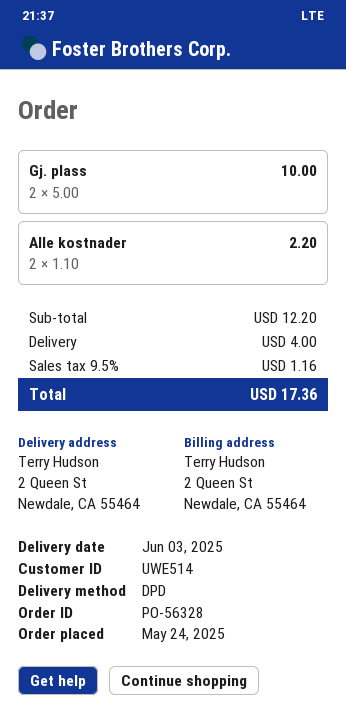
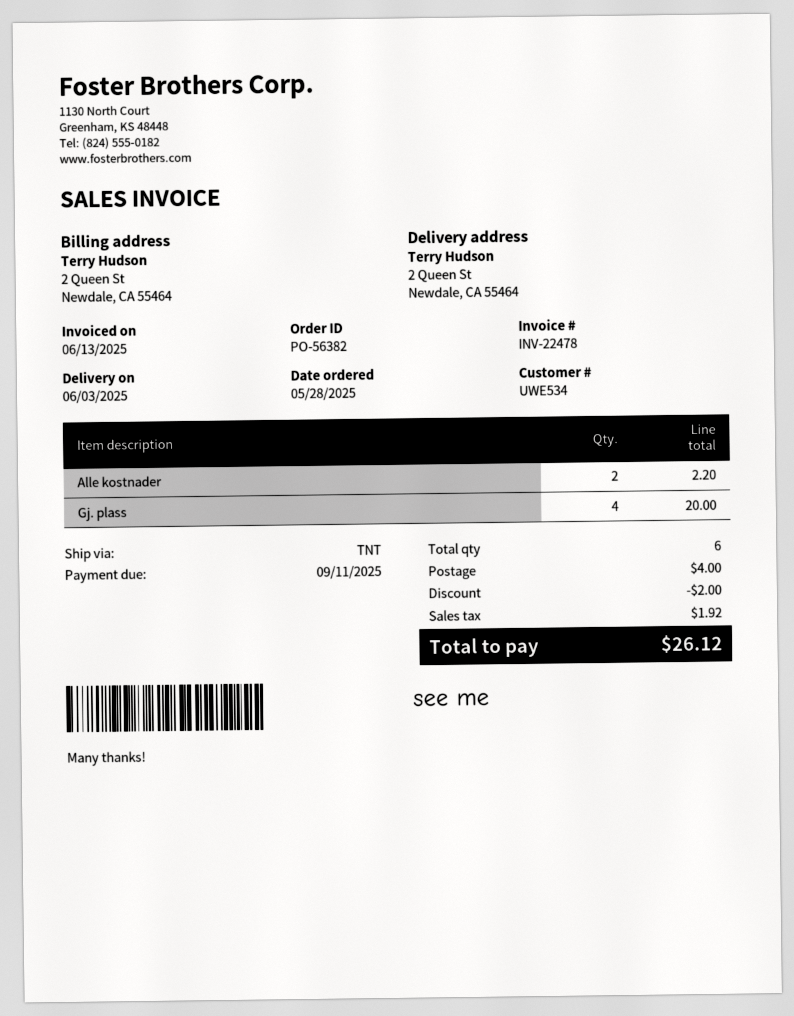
order number: PO-56328 -> PO-56382
order date: 2025-05-24 -> 2025-05-28
customer number: UWE514 -> UWE534
shipping method: DPD -> TNT
Gj. plass: 2 for 10.00 -> 4 for 20.00
discount: none -> 2.00
tax: 1.16 -> 1.92
total: 17.36 -> 26.12

